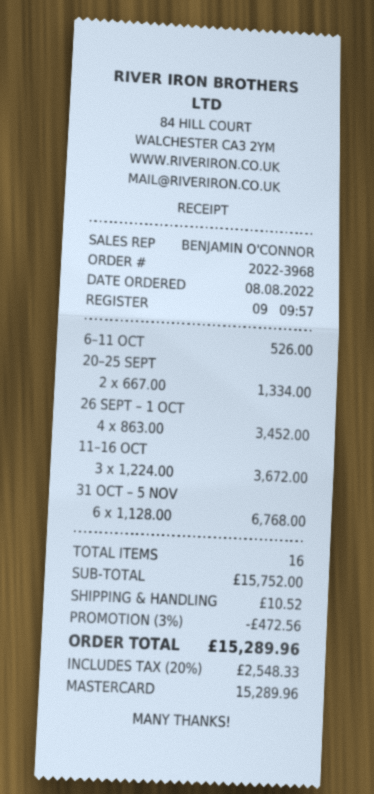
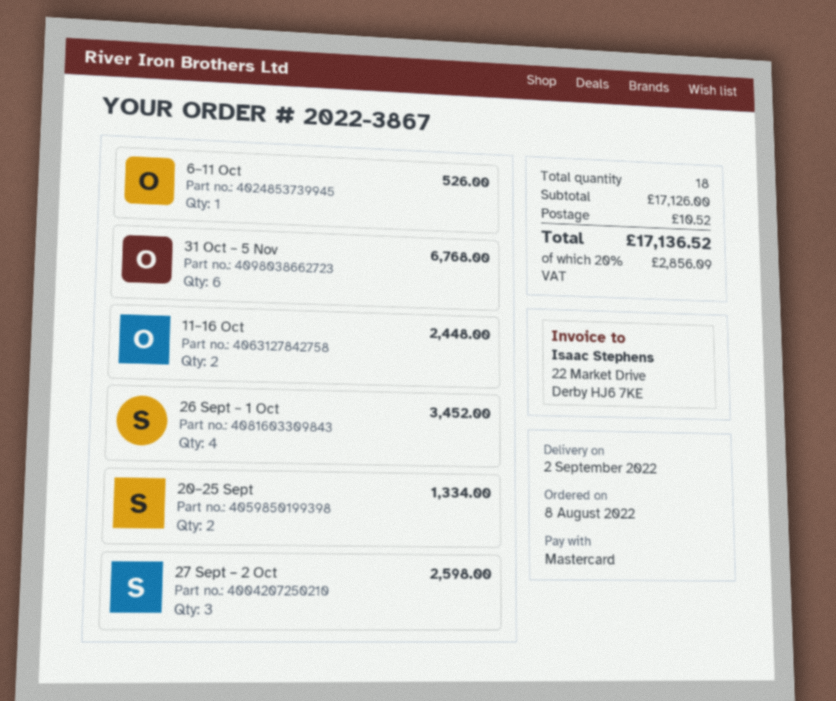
order number: 2022-3968 -> 2022-3867
11–16 OCT: 3 for 3672.00 -> 2 for 2448.00
27 Sept – 2 Oct: none -> 3 for 2598.00
total quantity: 16 -> 18
subtotal: 15752.00 -> 17126.00
discount: 3% = 472.56 -> none
tax: 20% = 2548.33 -> 20% = 2856.09
total: 15289.96 -> 17136.52

